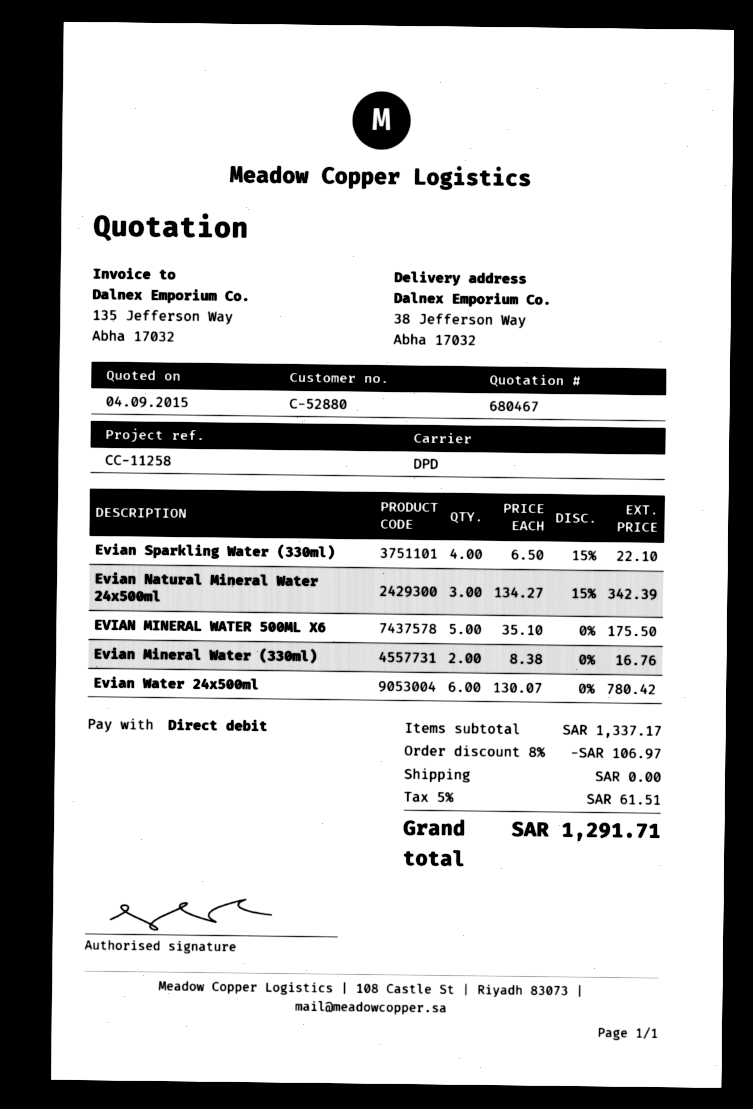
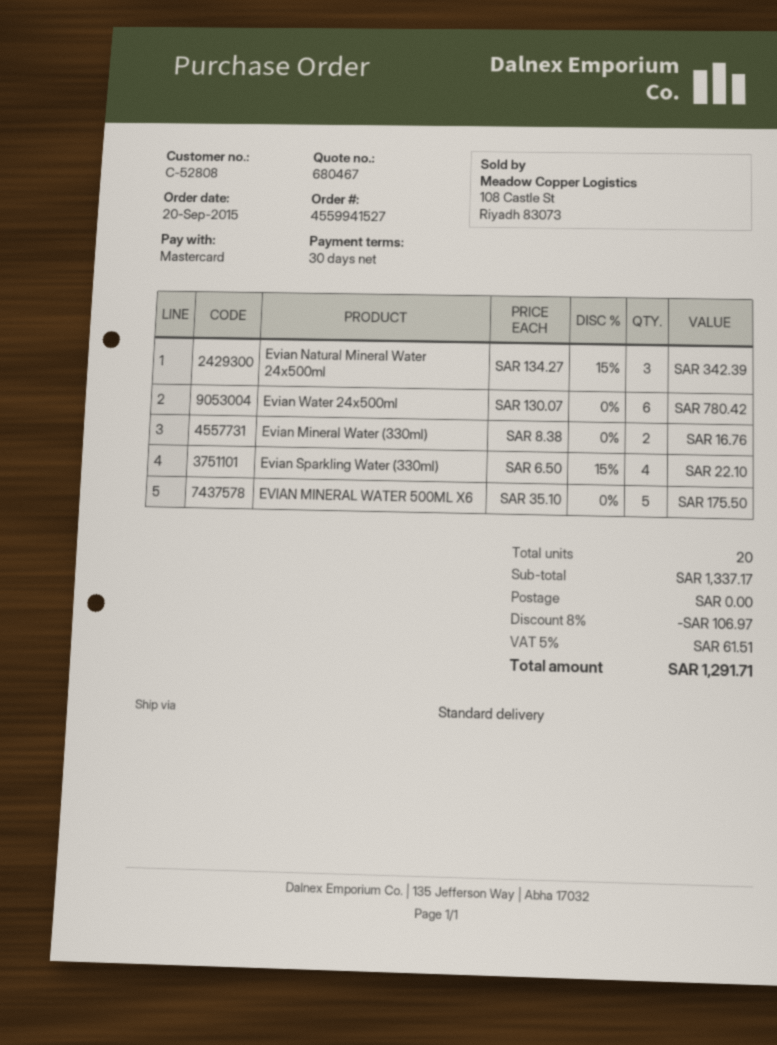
customer number: C-52880 -> C-52808
payment method: direct debit -> Mastercard
shipping method: DPD -> standard

